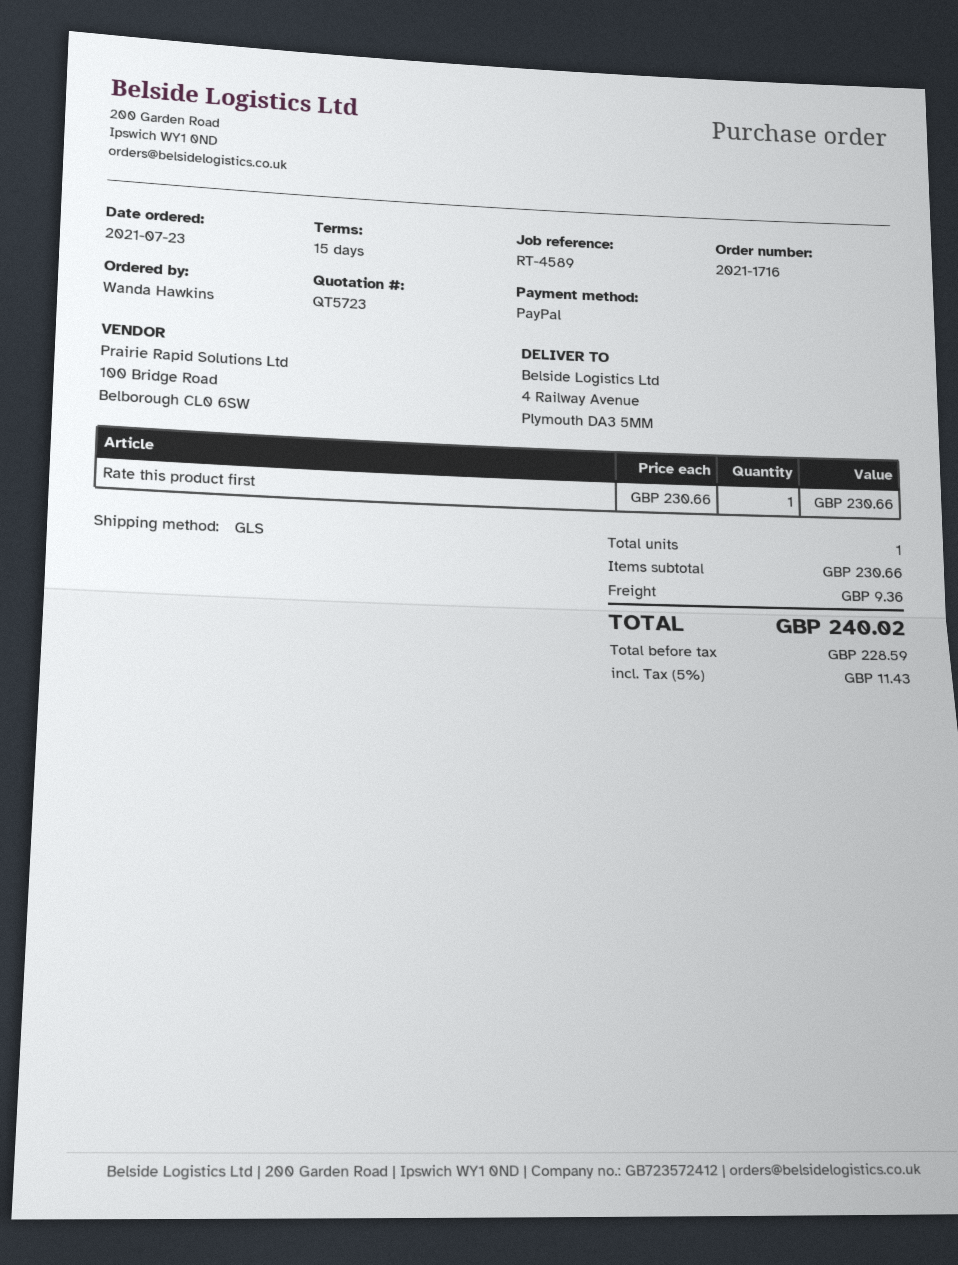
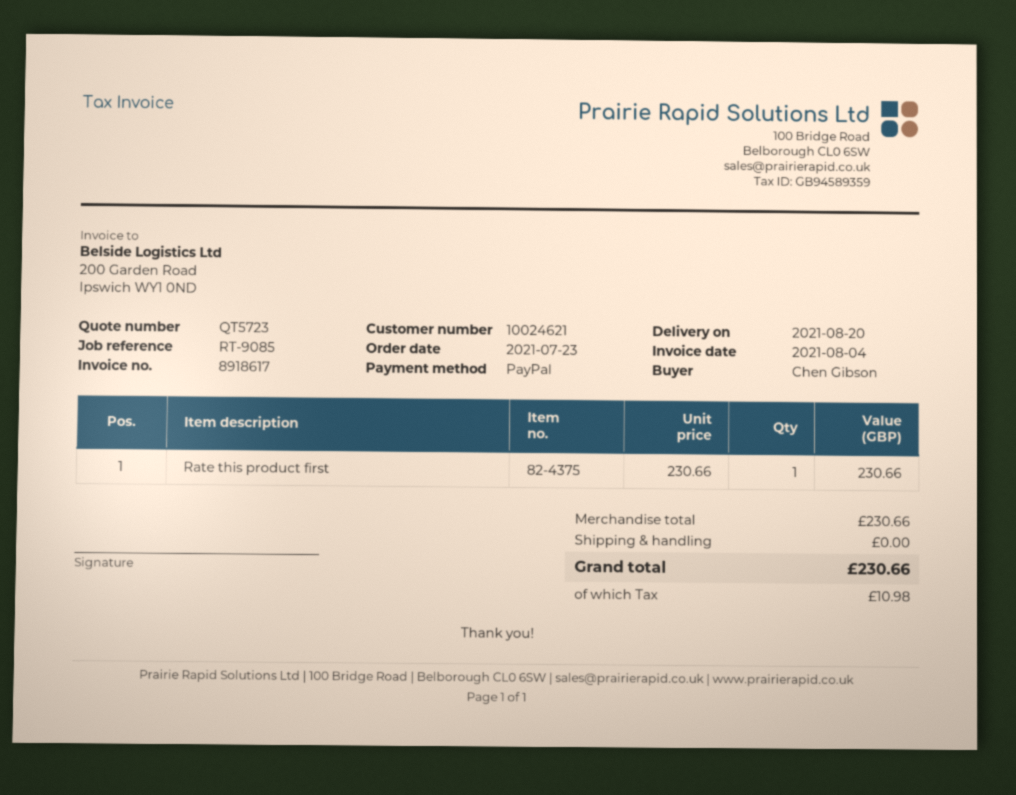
reference: RT-4589 -> RT-9085
ordered by: Wanda Hawkins -> Chen Gibson
shipping: 9.36 -> 0.00
tax: 11.43 -> 10.98
total: 240.02 -> 230.66

